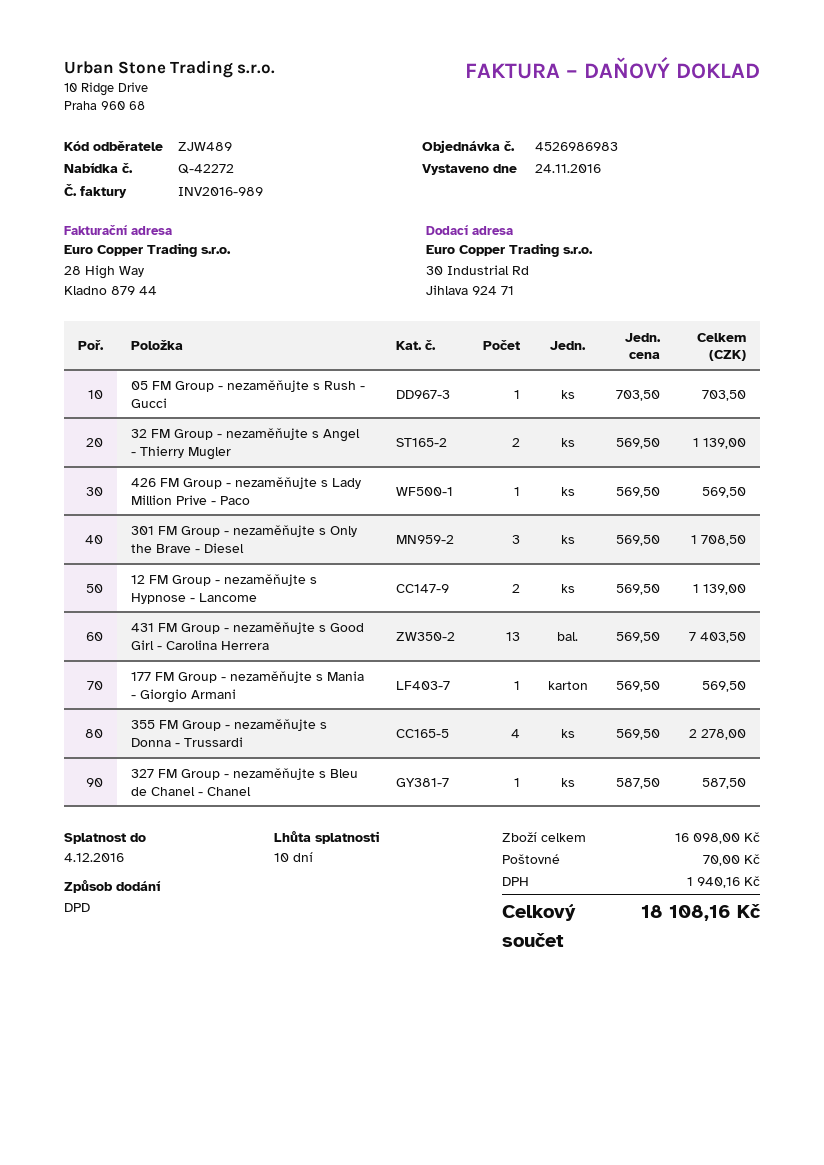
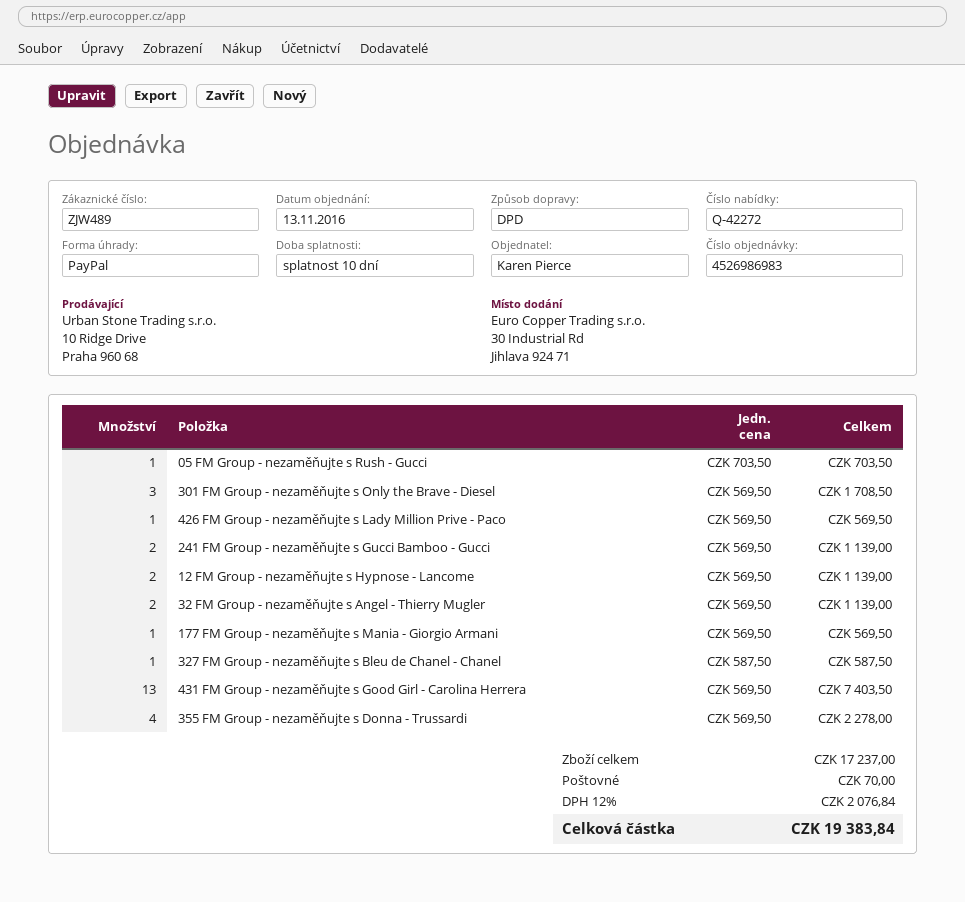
241 FM Group - nezaměňujte s Gucci Bamboo - Gucci: none -> 2 x 569.50 = 1139.00
subtotal: 16098.00 -> 17237.00
tax: 1940.16 -> 2076.84
total: 18108.16 -> 19383.84

